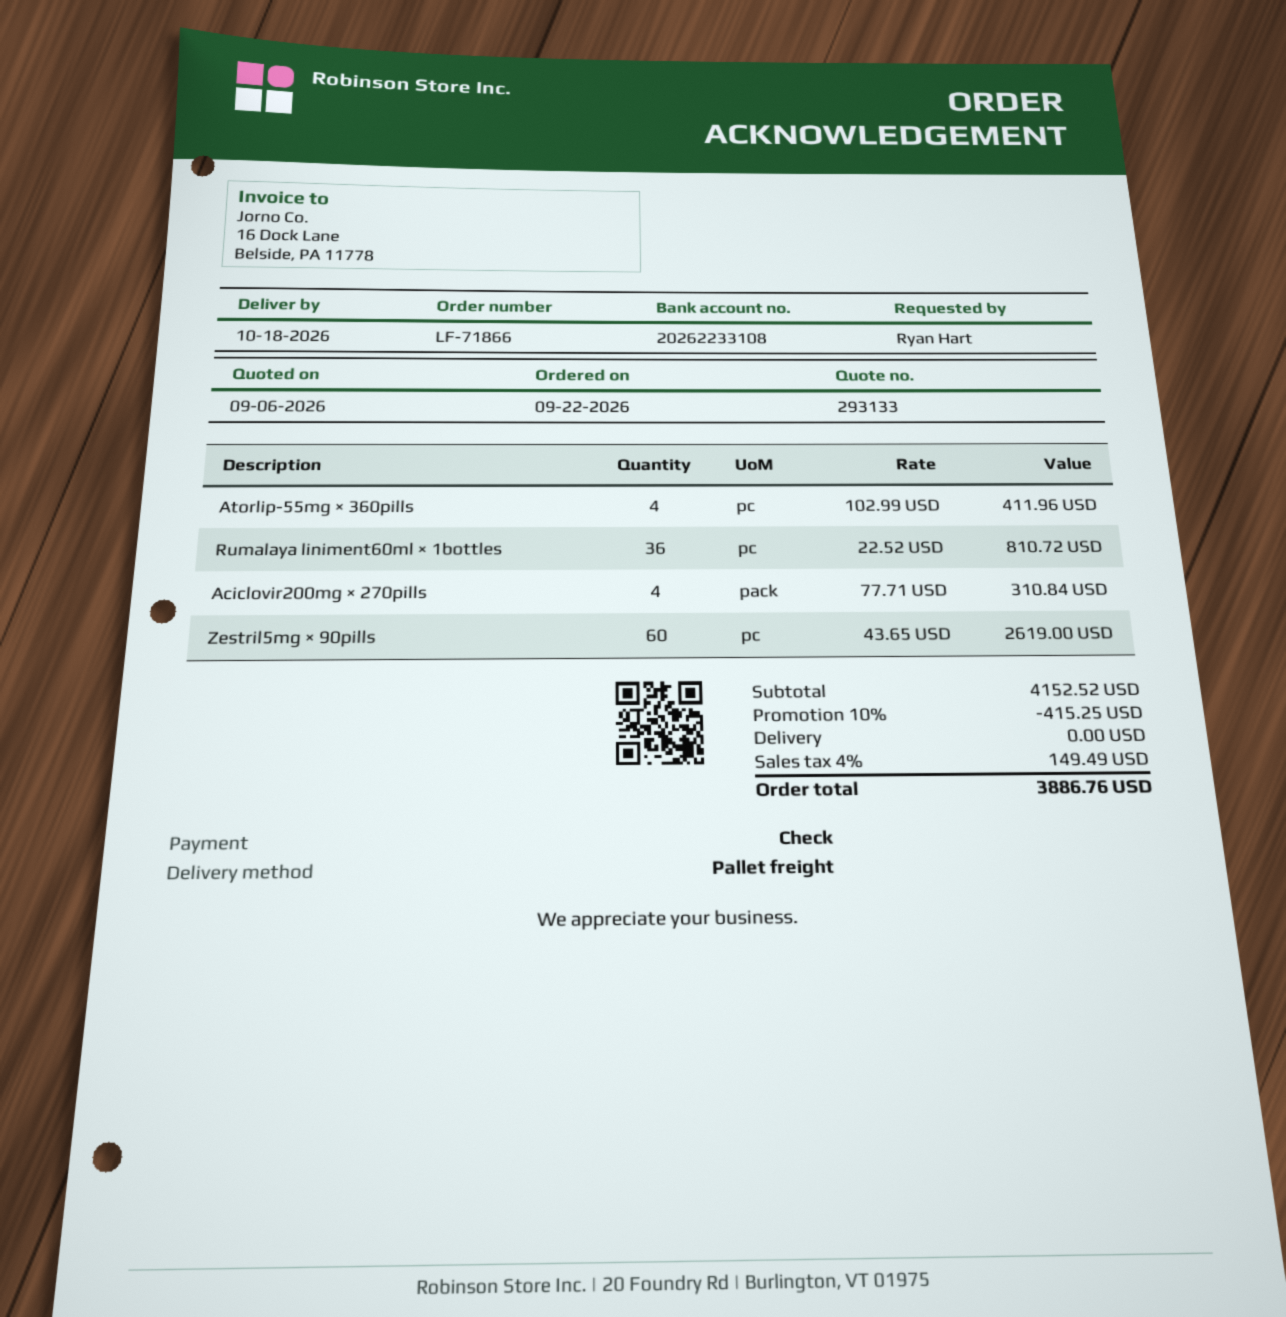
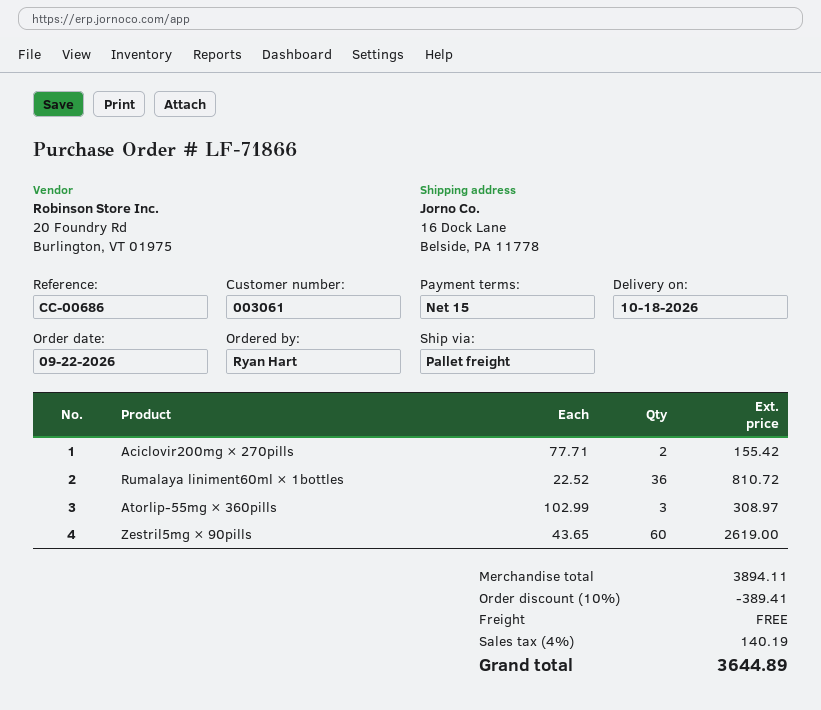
Atorlip-55mg × 360pills: 4 x 102.99 = 411.96 -> 3 x 102.99 = 308.97
Aciclovir200mg × 270pills: 4 x 77.71 = 310.84 -> 2 x 77.71 = 155.42
subtotal: 4152.52 -> 3894.11
discount: 10% = 415.25 -> 10% = 389.41
tax: 4% = 149.49 -> 4% = 140.19
total: 3886.76 -> 3644.89

